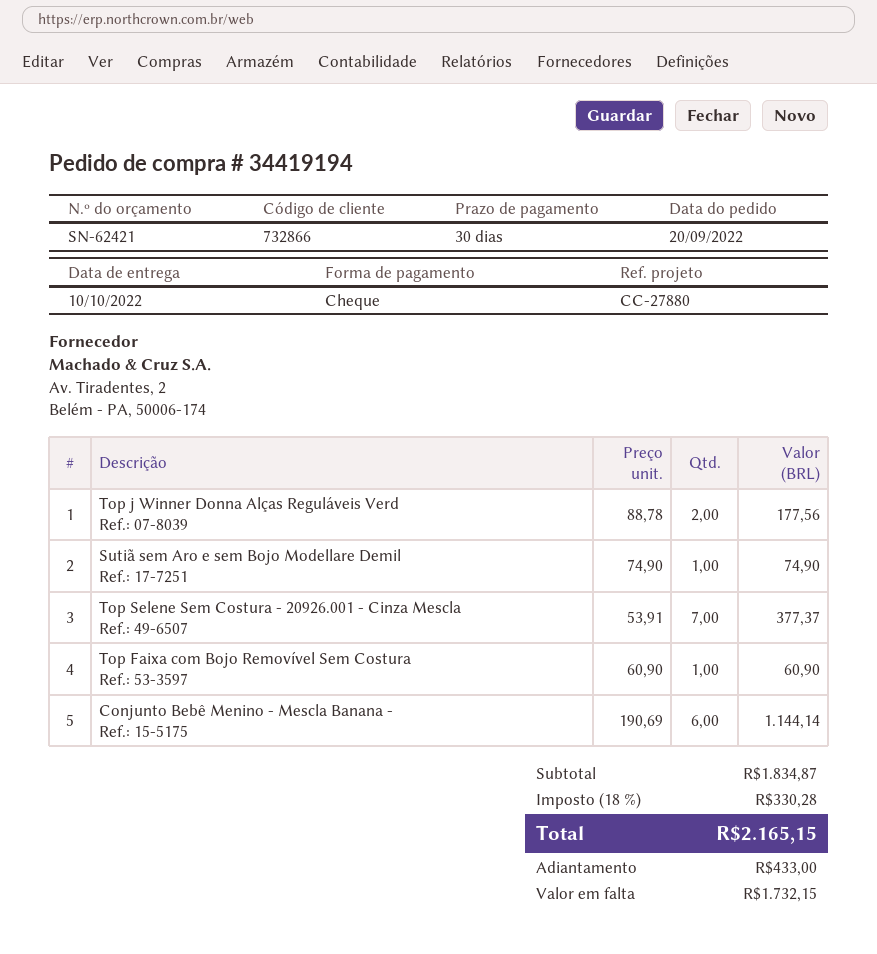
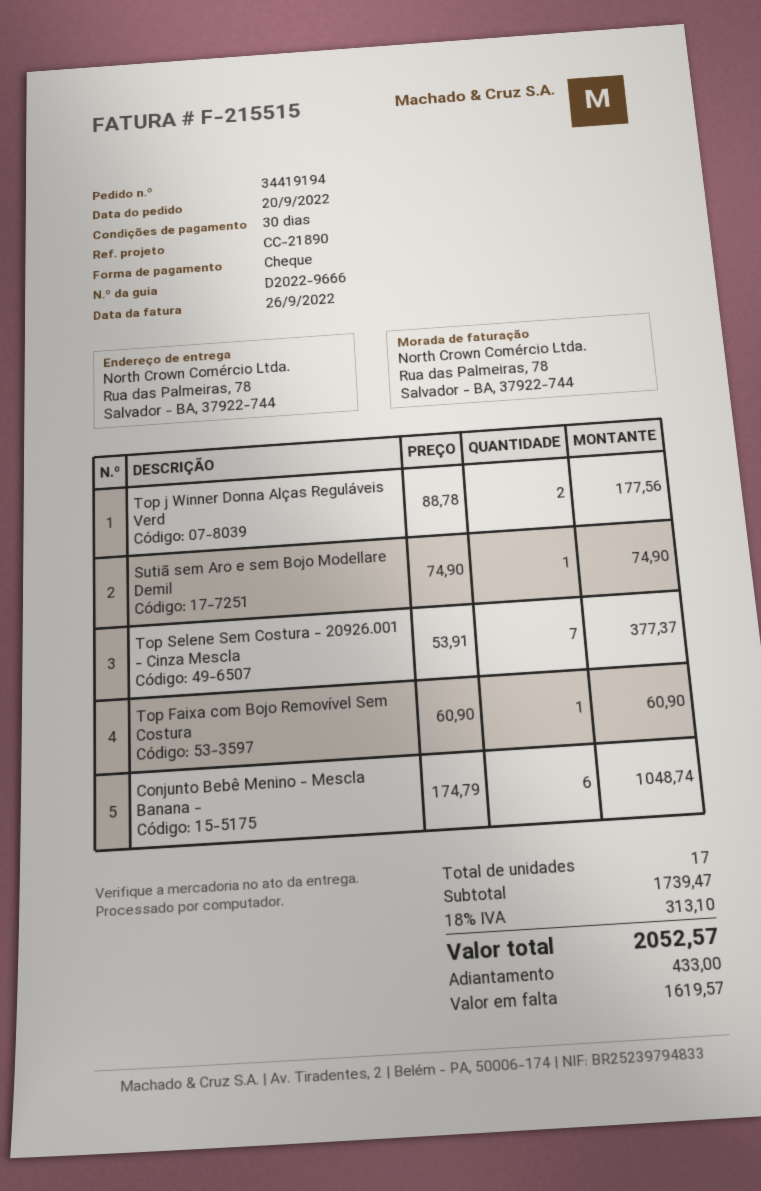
reference: CC-27880 -> CC-21890
Conjunto Bebê Menino - Mescla Banana -: 6 x 190.69 = 1144.14 -> 6 x 174.79 = 1048.74
subtotal: 1834.87 -> 1739.47
tax: 18% = 330.28 -> 18% = 313.10
total: 2165.15 -> 2052.57
balance: 1732.15 -> 1619.57

